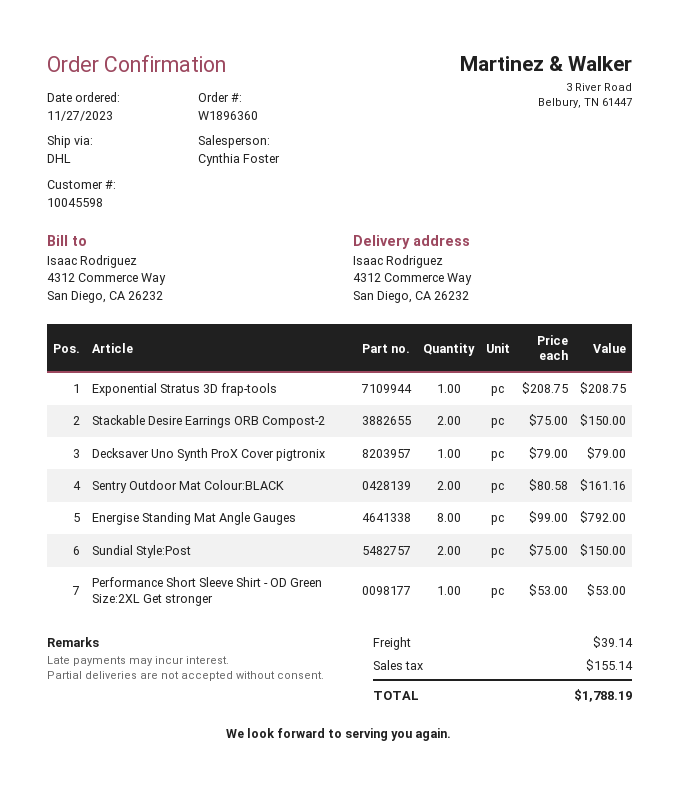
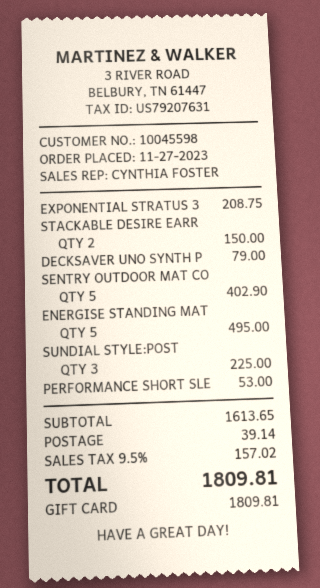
Sentry Outdoor Mat Colour:BLACK: 2 for 161.16 -> 5 for 402.90
Energise Standing Mat Angle Gauges: 8 for 792.00 -> 5 for 495.00
Sundial Style:Post: 2 for 150.00 -> 3 for 225.00
tax: 155.14 -> 157.02
total: 1788.19 -> 1809.81

